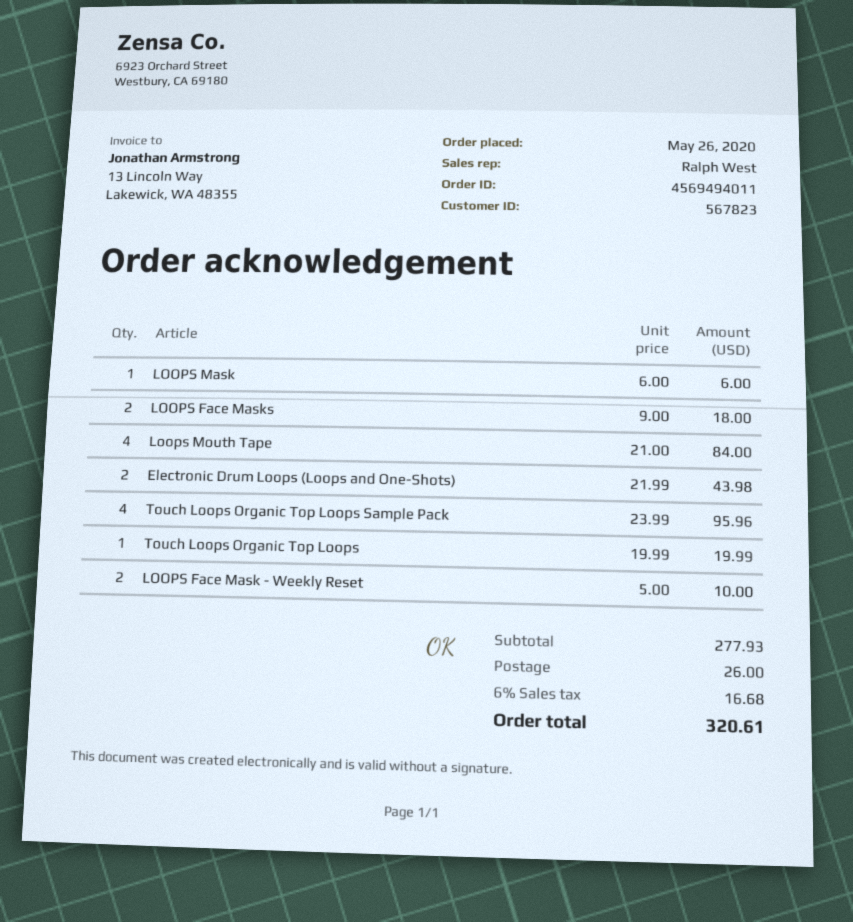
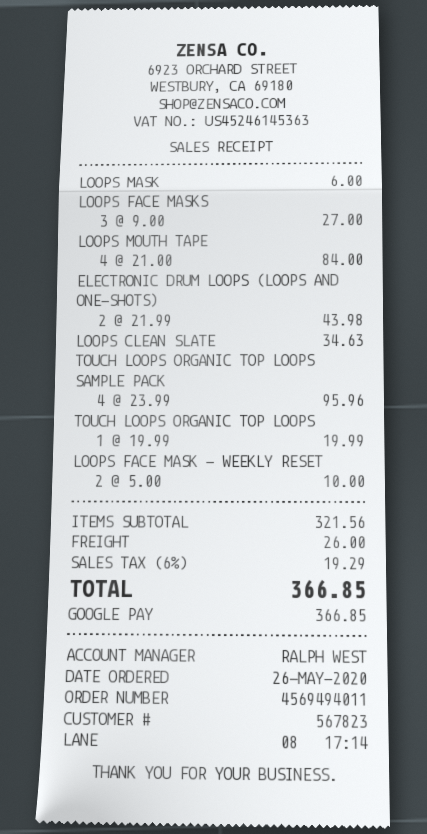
LOOPS Face Masks: 2 x 9.00 = 18.00 -> 3 x 9.00 = 27.00
LOOPS CLEAN SLATE: none -> 1 x 34.63 = 34.63
subtotal: 277.93 -> 321.56
tax: 6% = 16.68 -> 6% = 19.29
total: 320.61 -> 366.85

